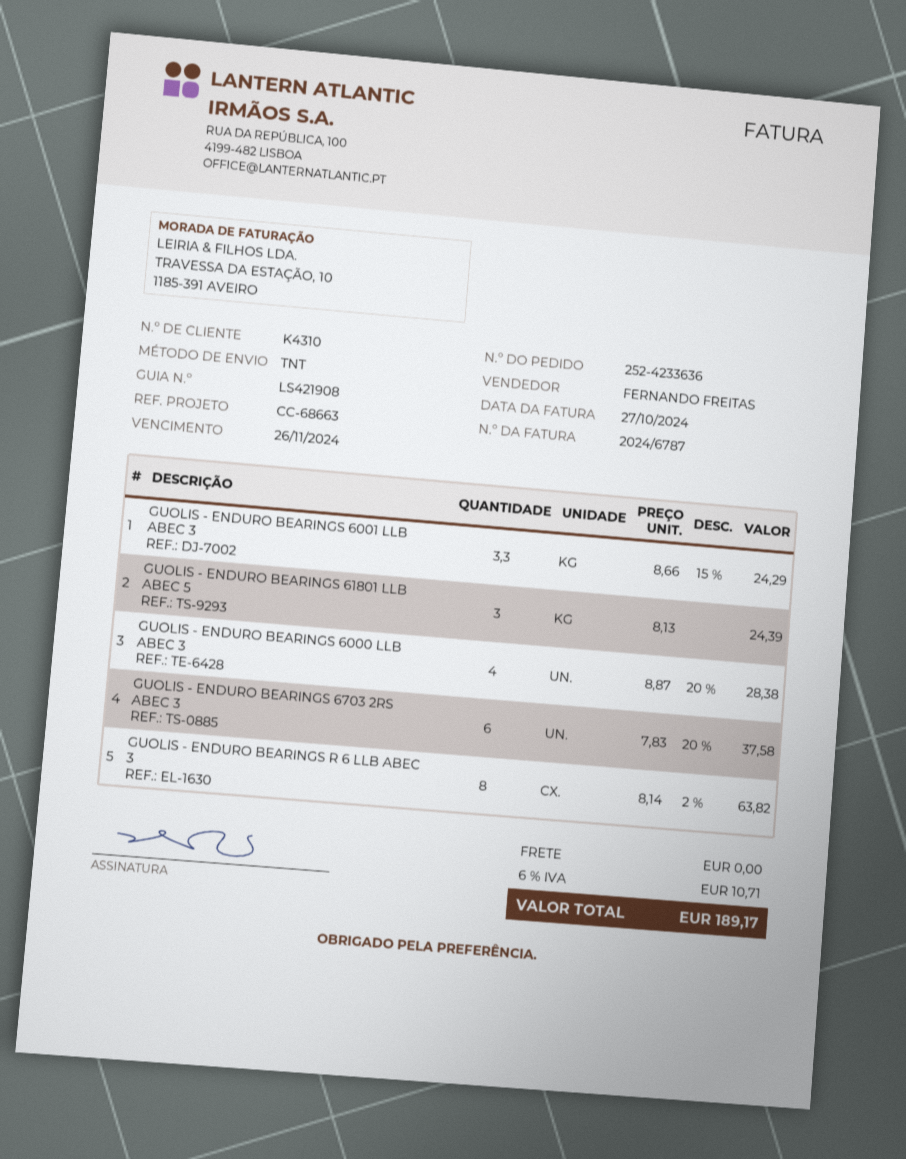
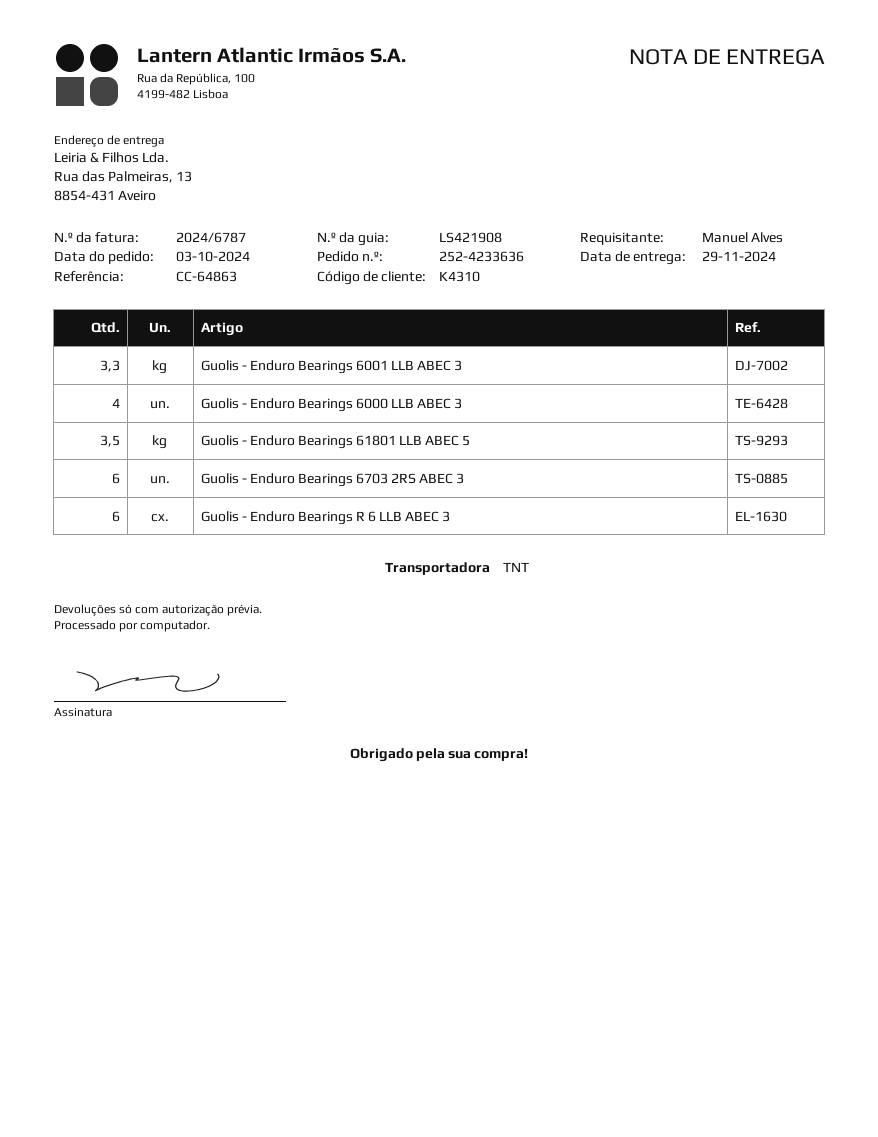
reference: CC-68663 -> CC-64863
GUOLIS - ENDURO BEARINGS 61801 LLB ABEC 5: 3 -> 3.5
GUOLIS - ENDURO BEARINGS R 6 LLB ABEC 3: 8 -> 6

